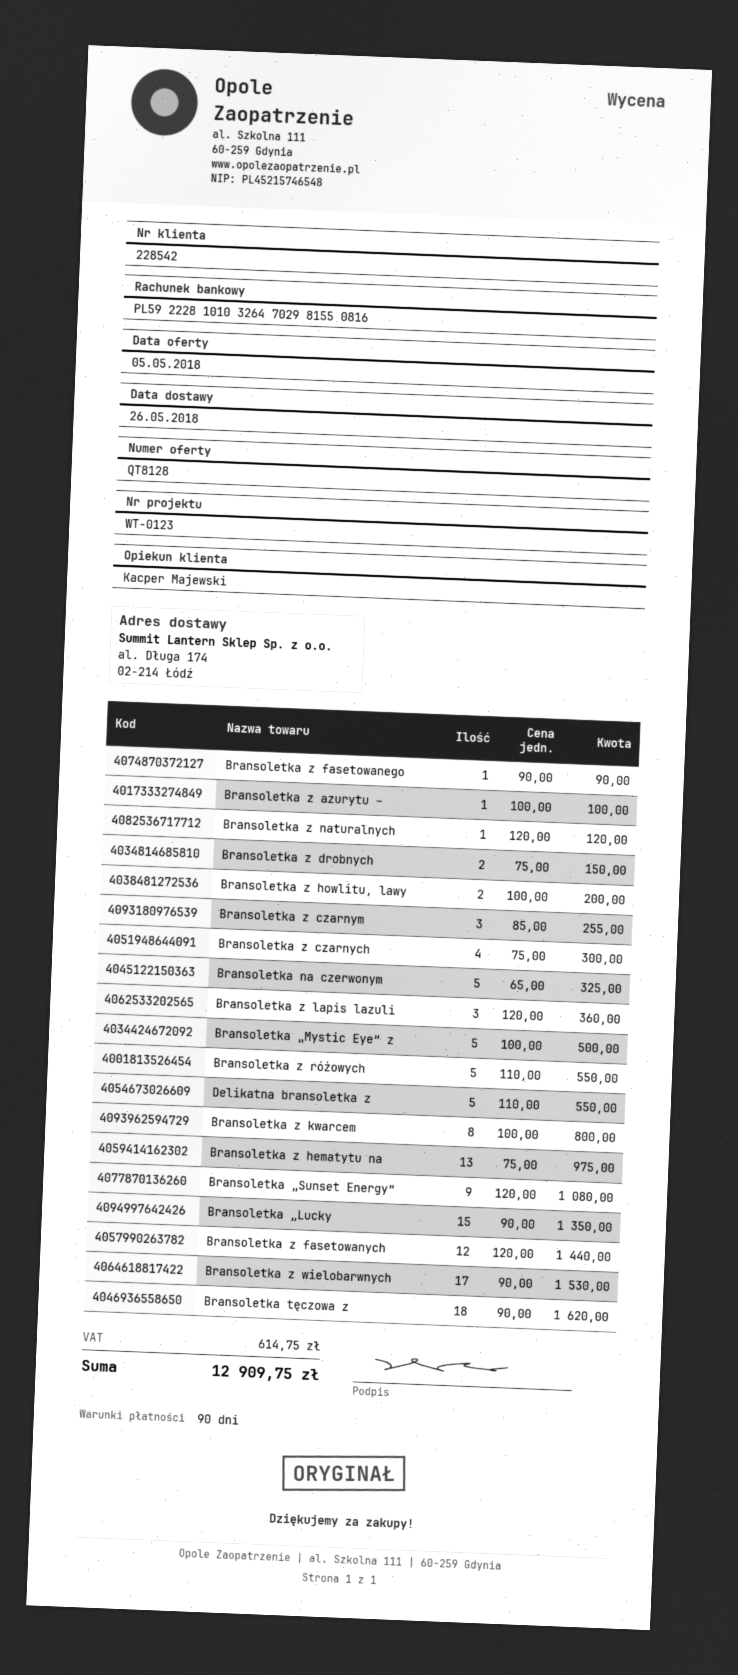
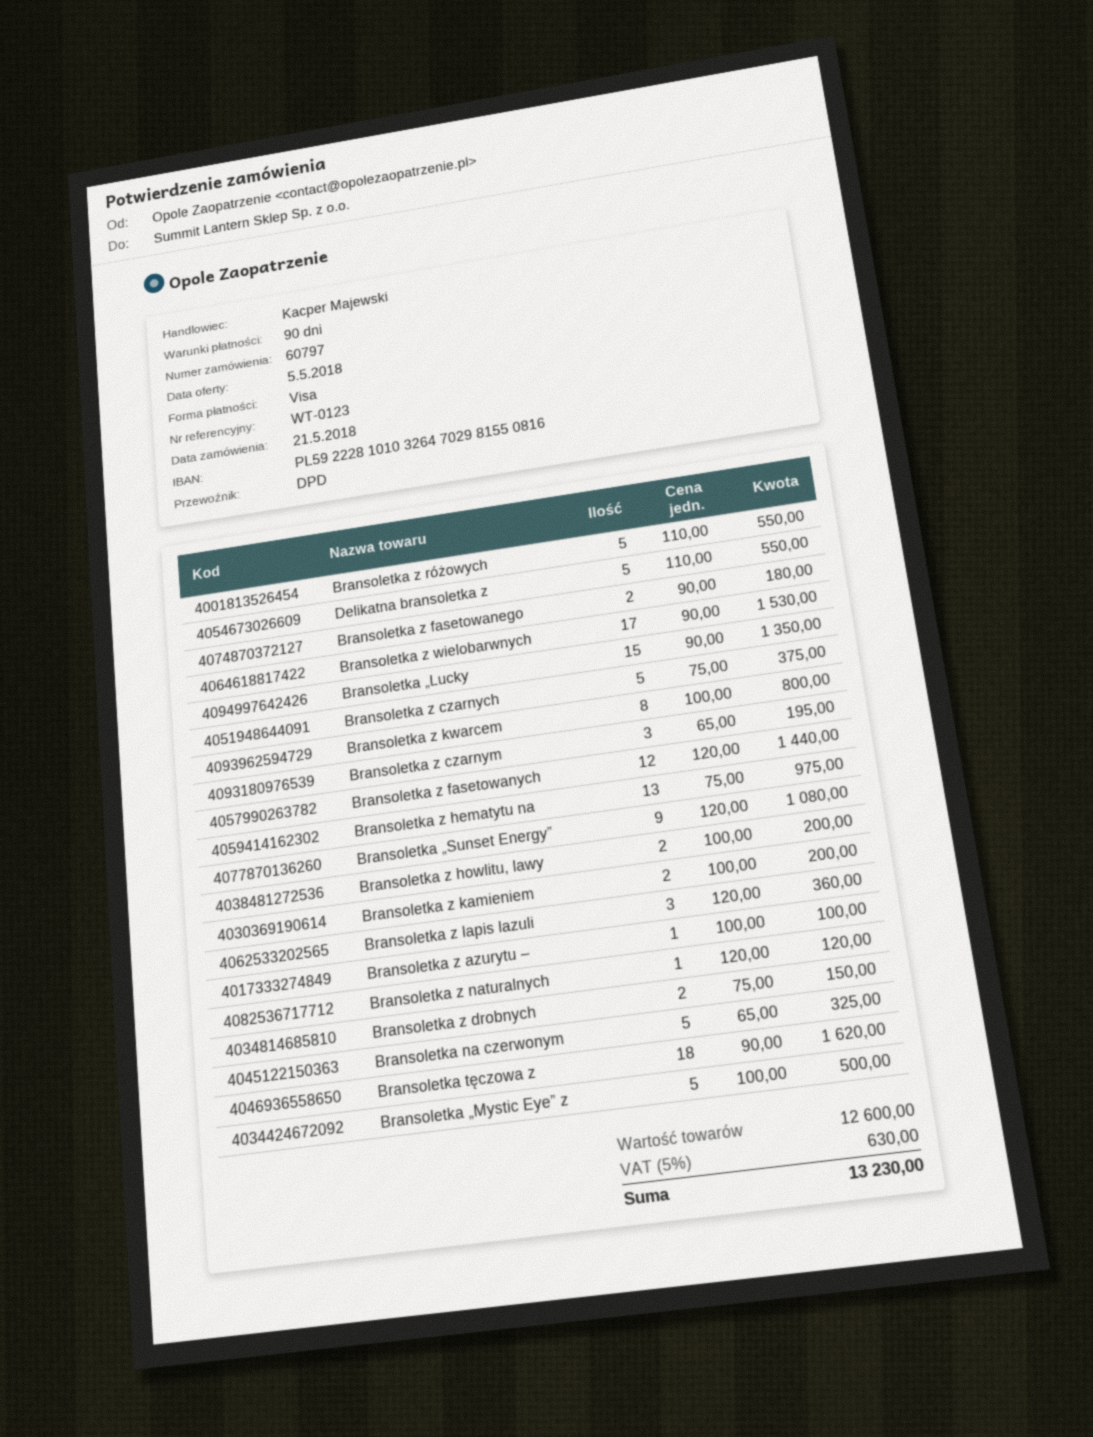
Bransoletka z fasetowanego: 1 x 90.00 = 90.00 -> 2 x 90.00 = 180.00
Bransoletka z czarnym: 3 x 85.00 = 255.00 -> 3 x 65.00 = 195.00
Bransoletka z czarnych: 4 x 75.00 = 300.00 -> 5 x 75.00 = 375.00
Bransoletka z kamieniem: none -> 2 x 100.00 = 200.00
tax: 614.75 -> 630.00
total: 12909.75 -> 13230.00

